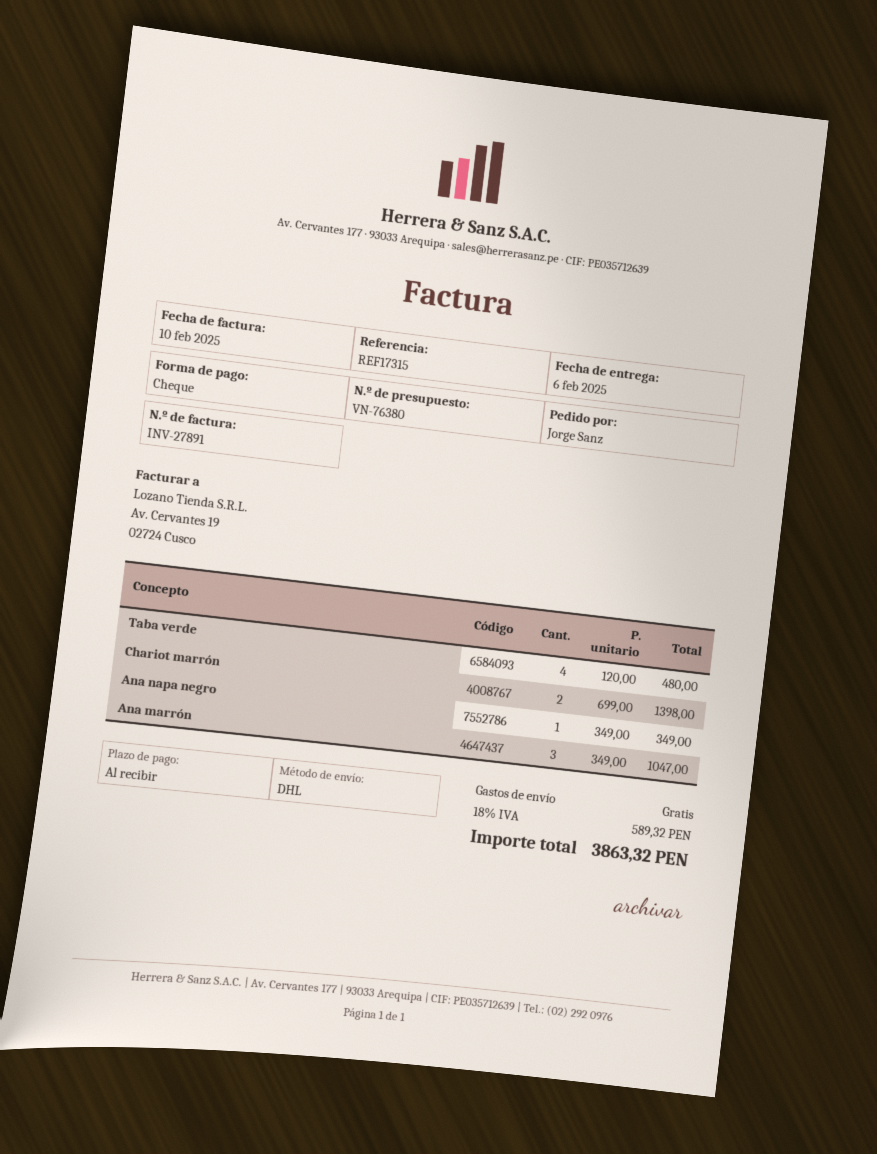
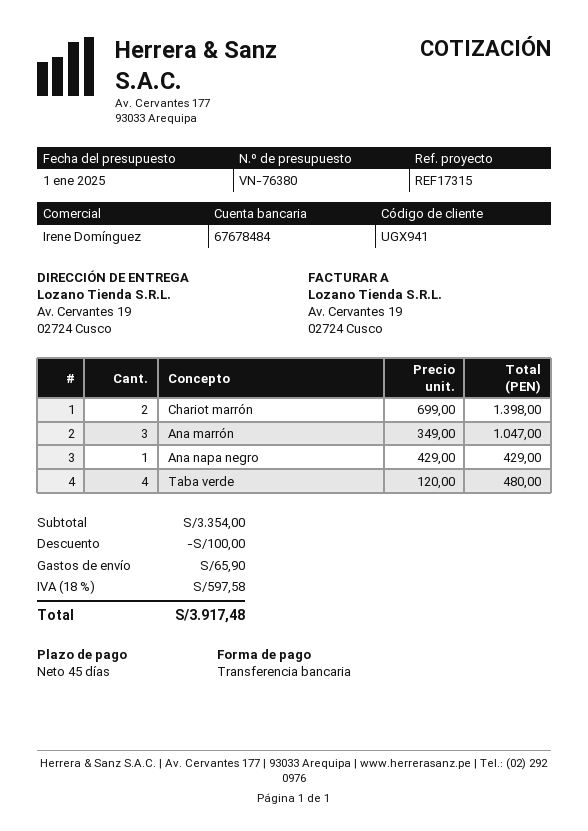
payment terms: on receipt -> 45 days
payment method: cheque -> bank transfer
Ana napa negro: 1 x 349.00 = 349.00 -> 1 x 429.00 = 429.00
discount: none -> 100.00
shipping: 0.00 -> 65.90
tax: 18% = 589.32 -> 18% = 597.58
total: 3863.32 -> 3917.48

